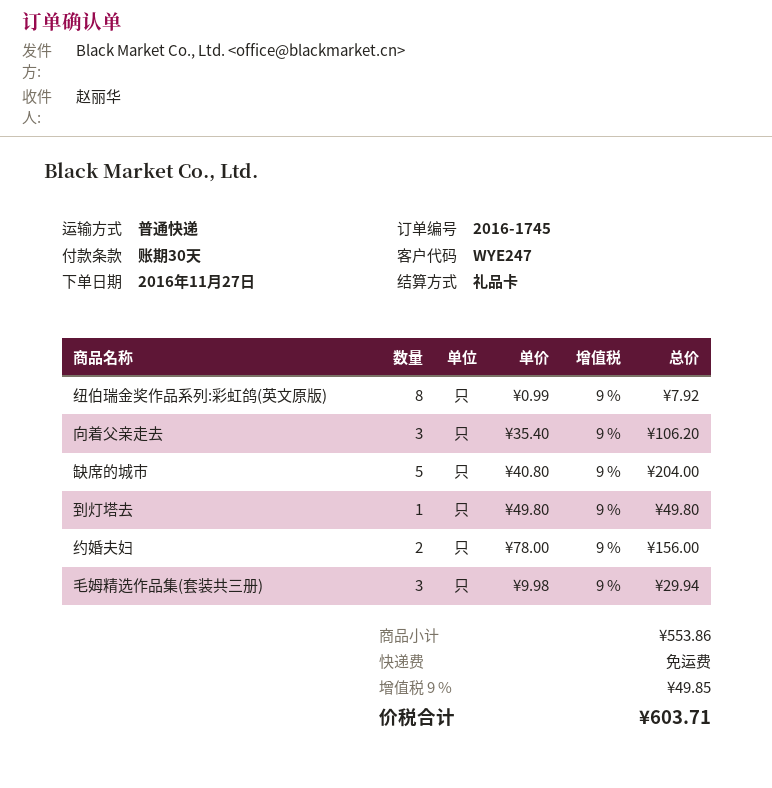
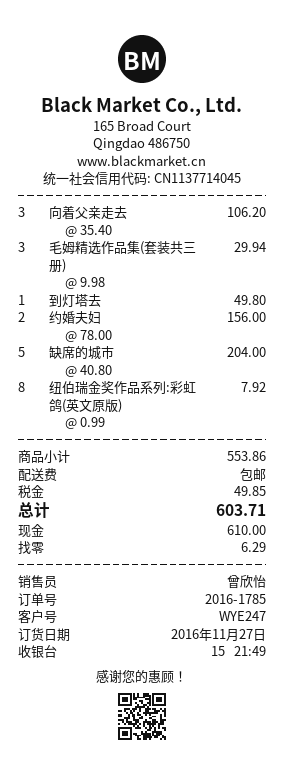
order number: 2016-1745 -> 2016-1785
payment method: gift card -> cash

